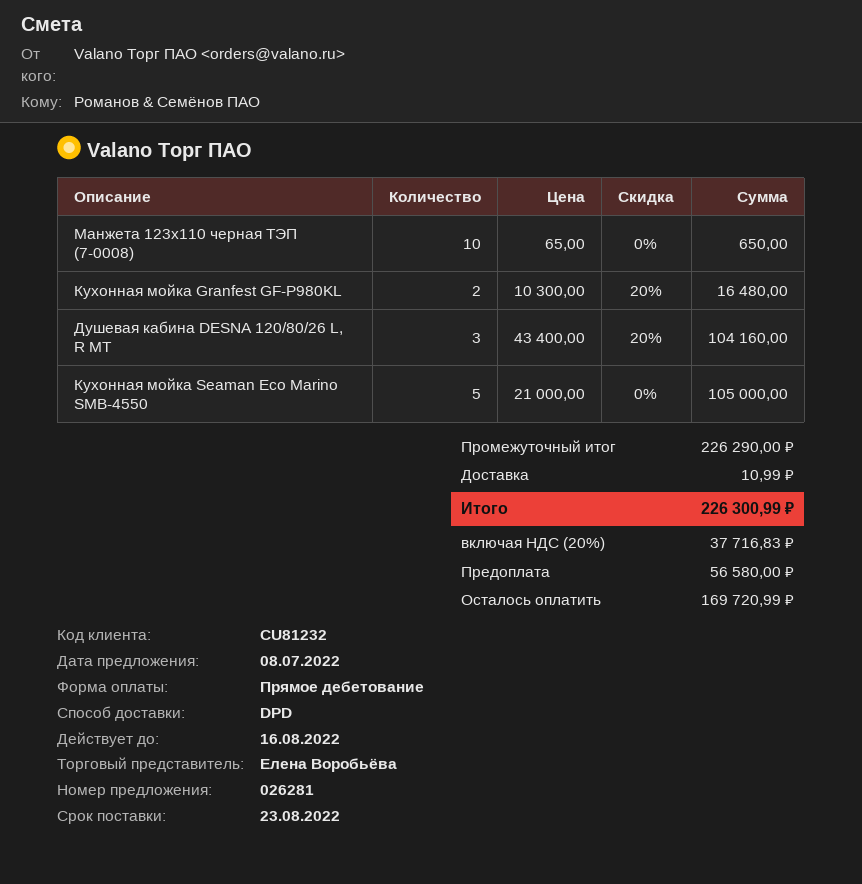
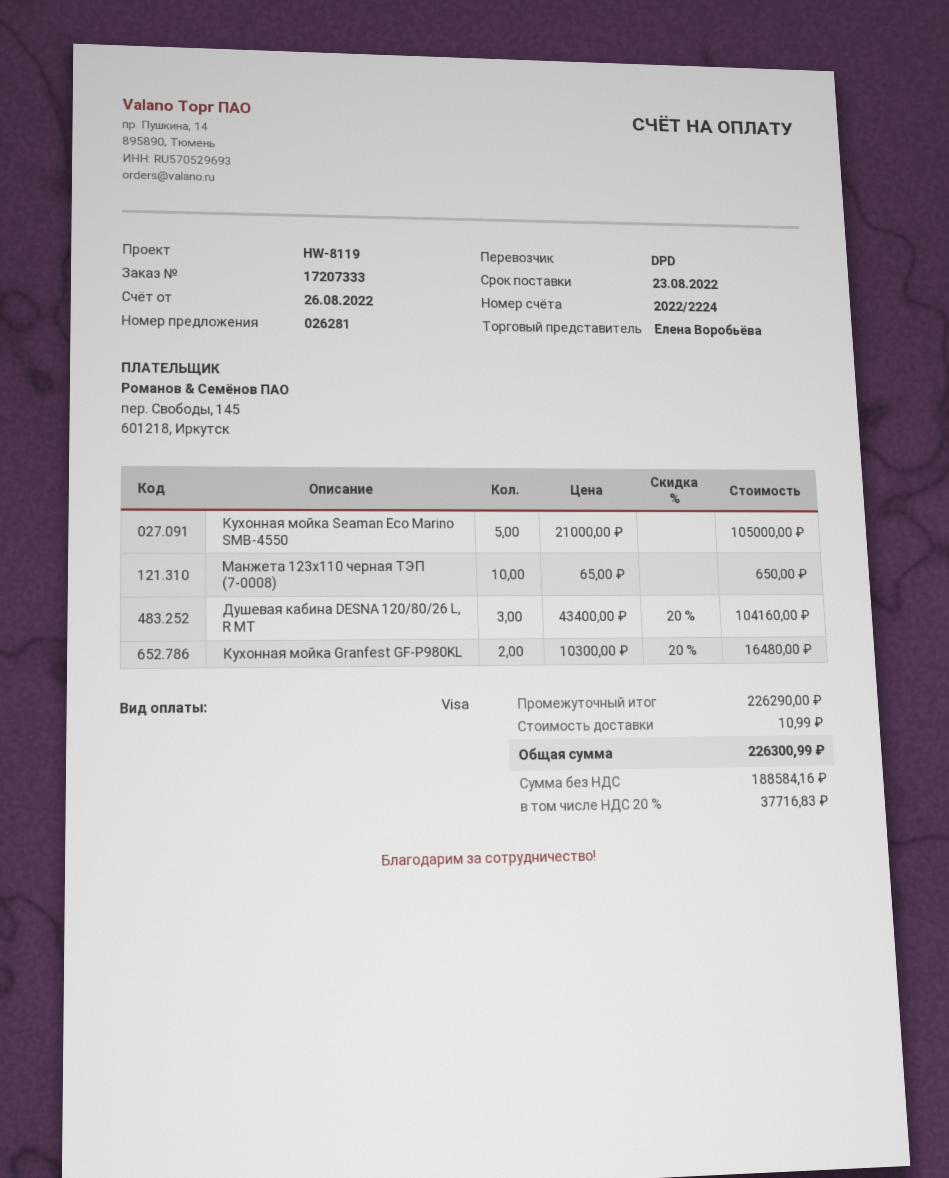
payment method: direct debit -> Visa

